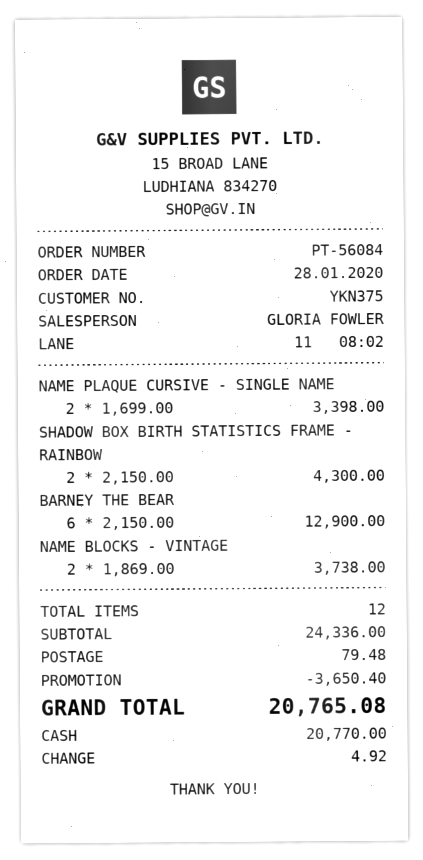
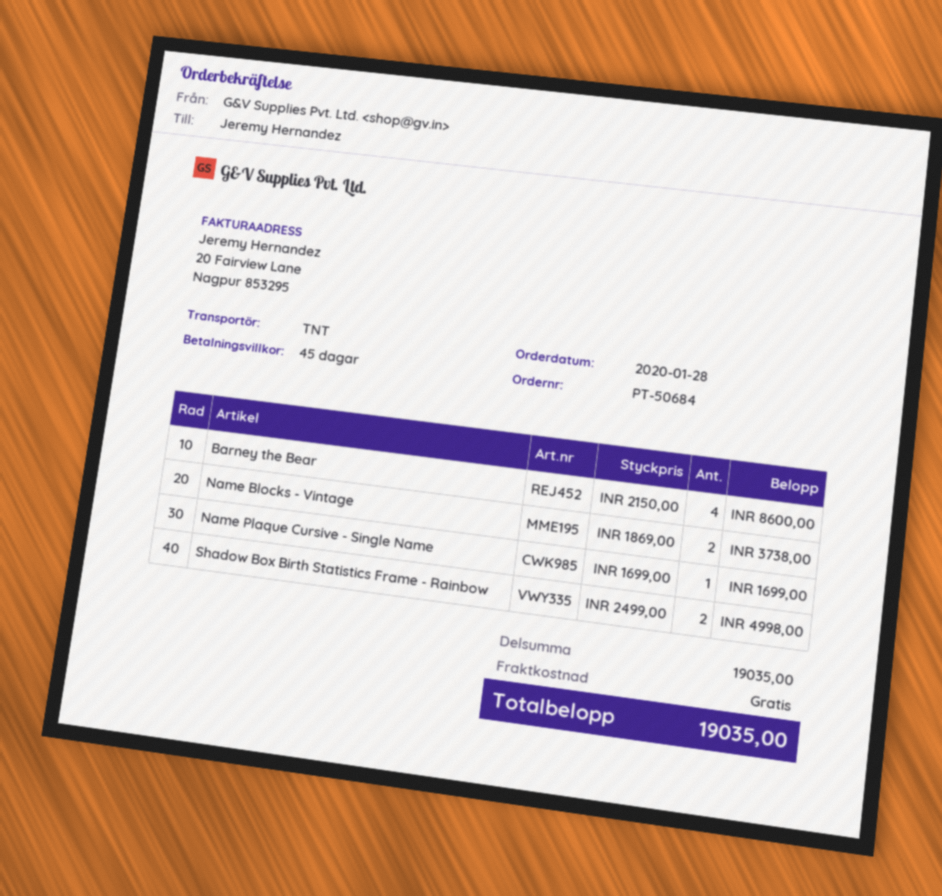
order number: PT-56084 -> PT-50684
NAME PLAQUE CURSIVE - SINGLE NAME: 2 x 1699.00 = 3398.00 -> 1 x 1699.00 = 1699.00
SHADOW BOX BIRTH STATISTICS FRAME - RAINBOW: 2 x 2150.00 = 4300.00 -> 2 x 2499.00 = 4998.00
BARNEY THE BEAR: 6 x 2150.00 = 12900.00 -> 4 x 2150.00 = 8600.00
subtotal: 24336.00 -> 19035.00
discount: 3650.40 -> none
shipping: 79.48 -> 0.00
total: 20765.08 -> 19035.00

